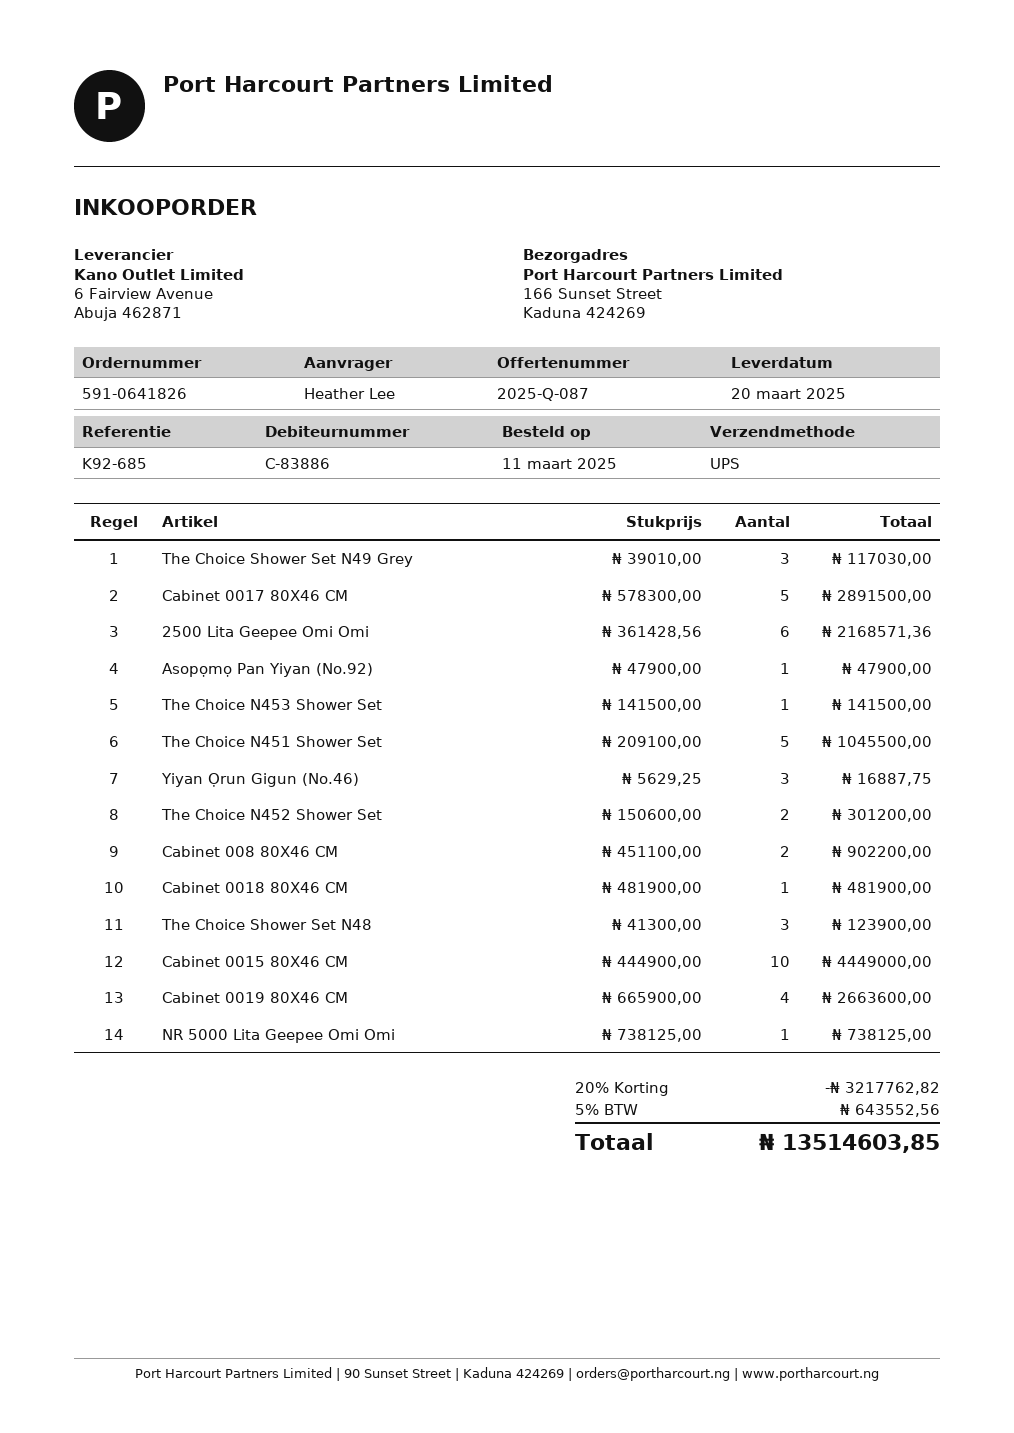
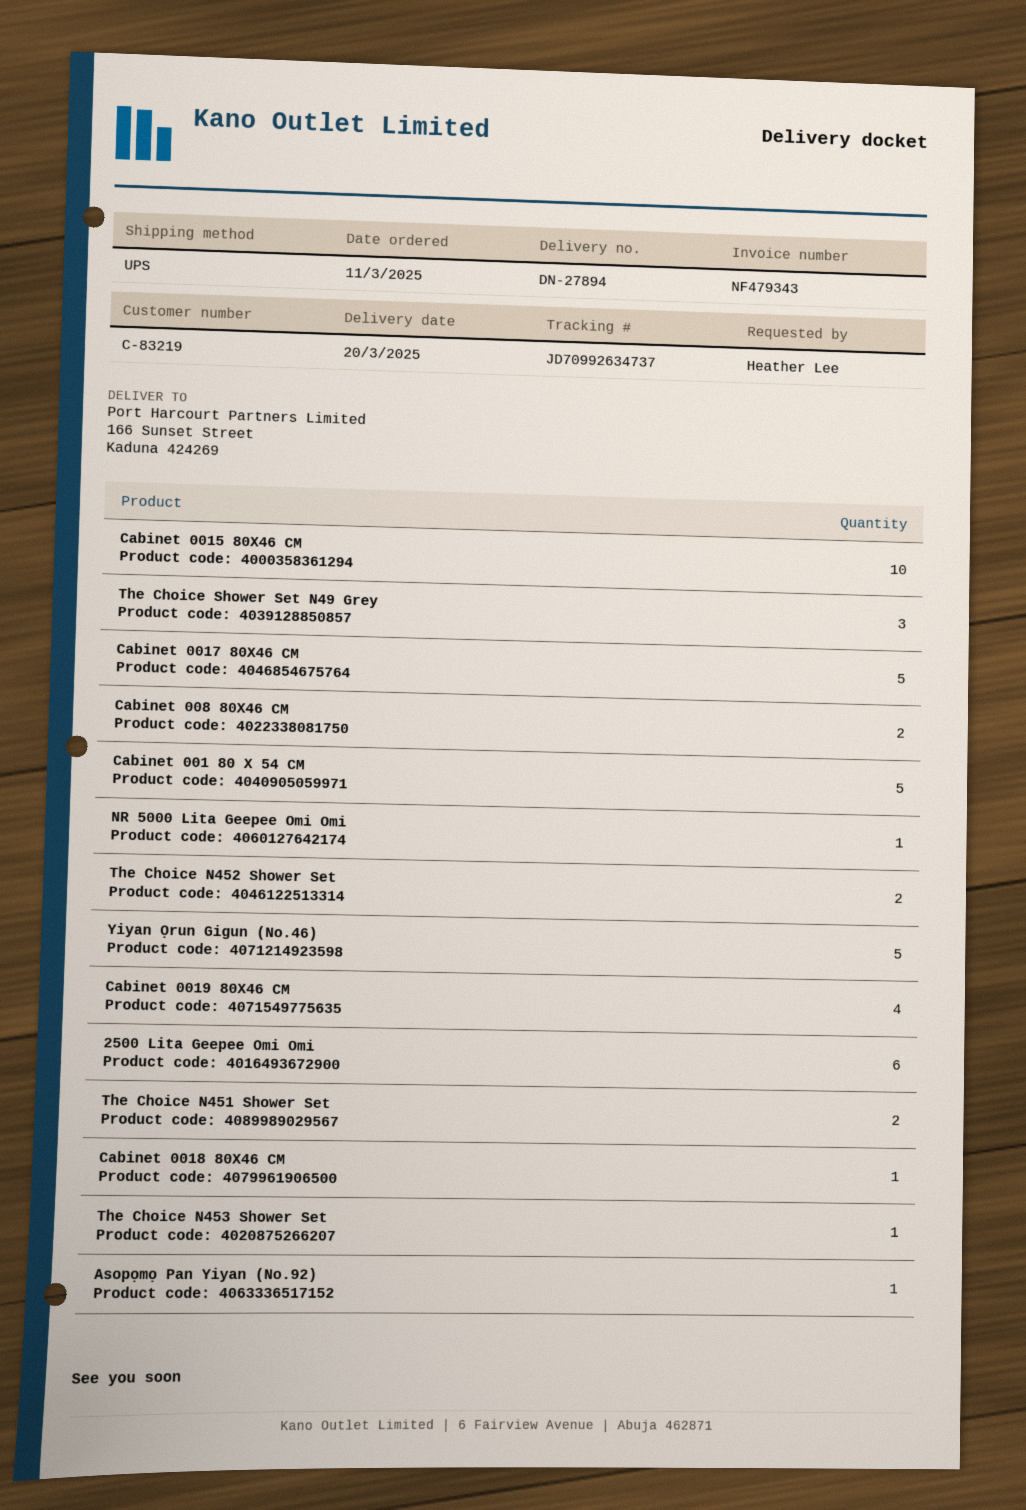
customer number: C-83886 -> C-83219
The Choice N451 Shower Set: 5 -> 2
Yiyan Ọrun Gigun (No.46): 3 -> 5
The Choice Shower Set N48: 3 -> none
Cabinet 001 80 X 54 CM: none -> 5

